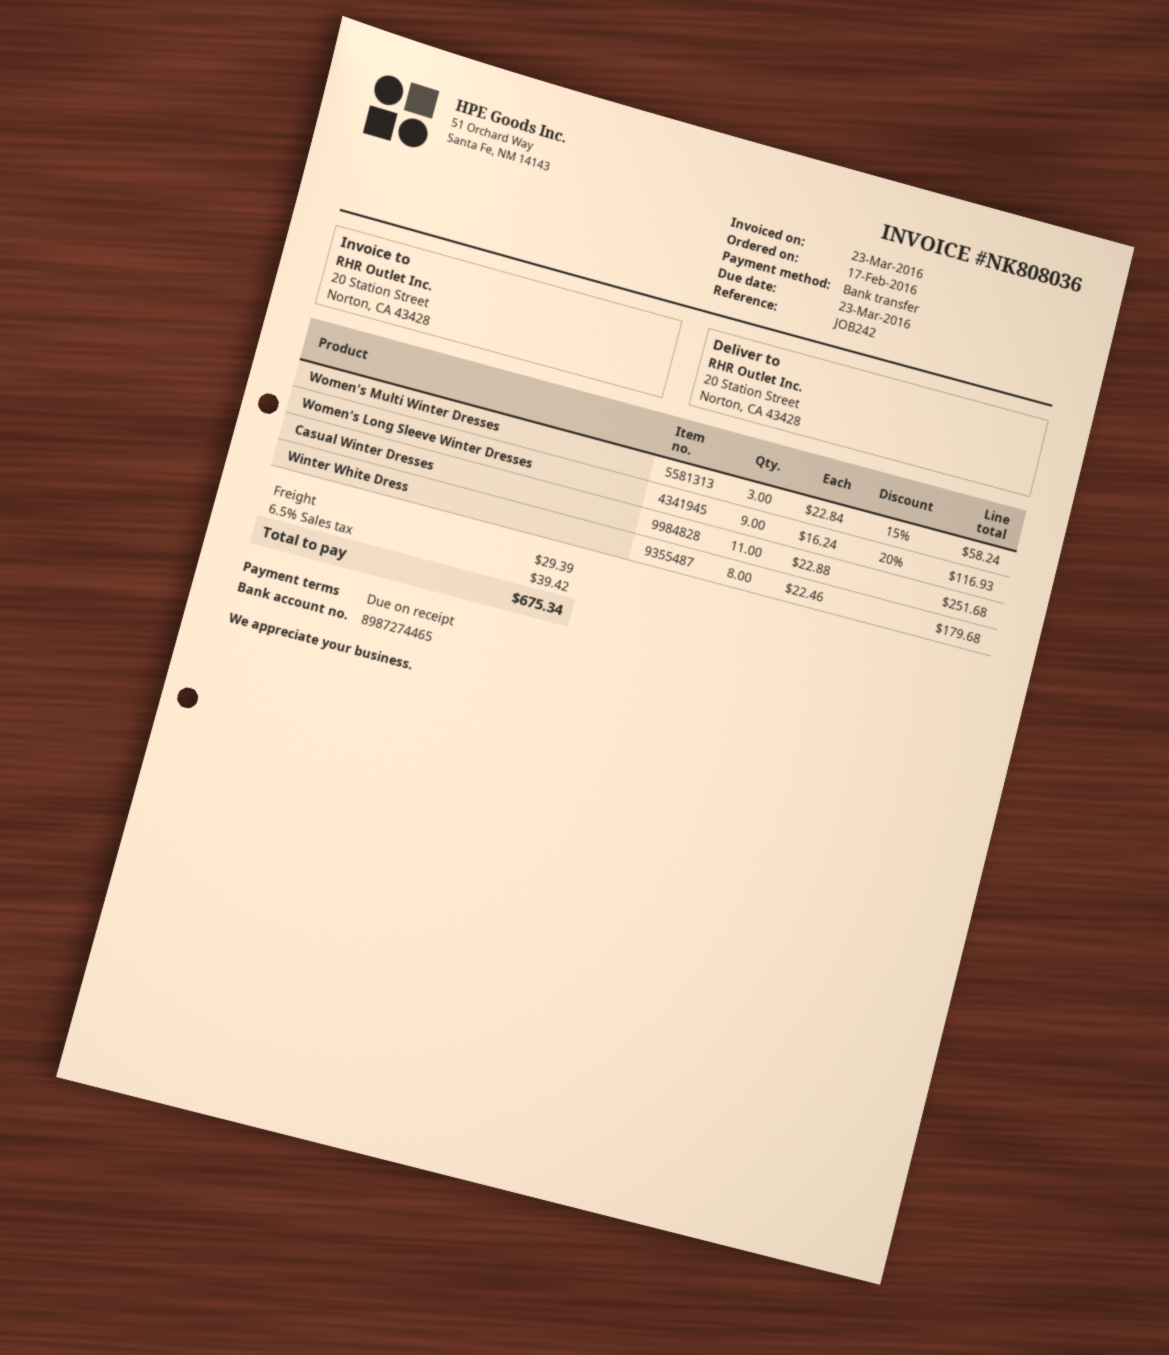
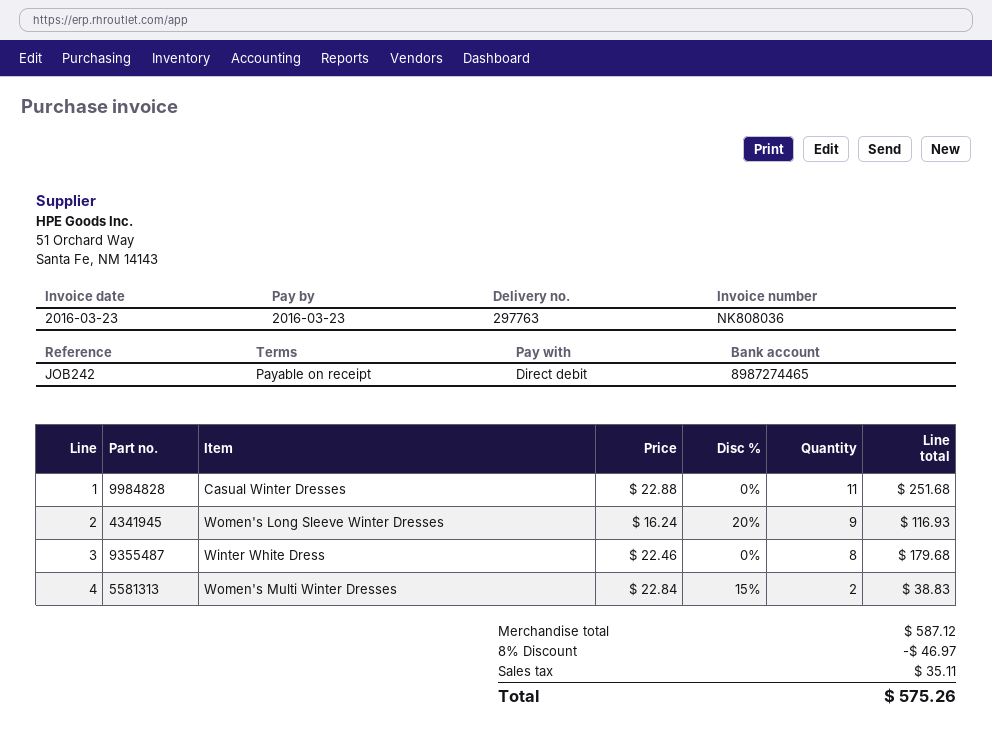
payment method: bank transfer -> direct debit
Women's Multi Winter Dresses: 3 x 22.84 - 15% = 58.24 -> 2 x 22.84 - 15% = 38.83
discount: none -> 8% = 46.97
shipping: 29.39 -> none
tax: 39.42 -> 35.11
total: 675.34 -> 575.26

